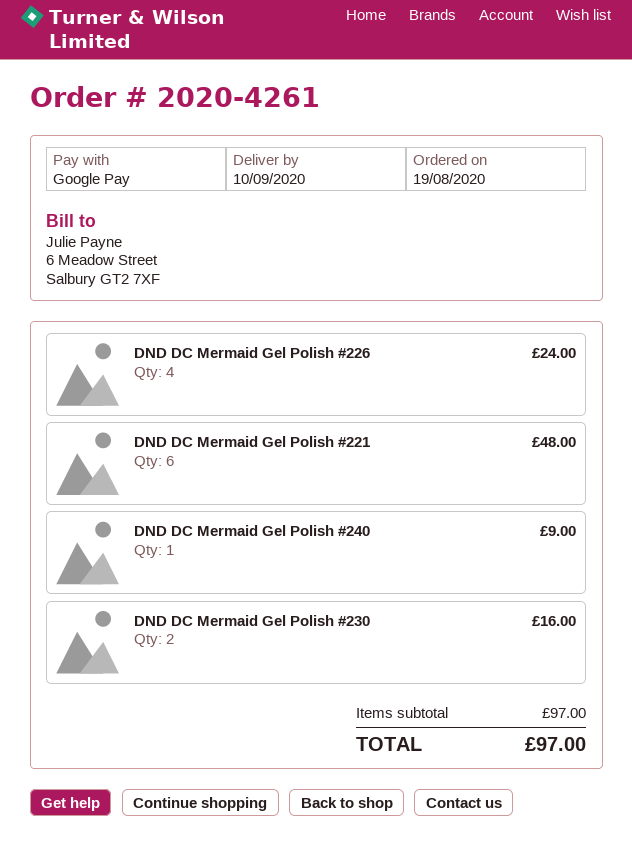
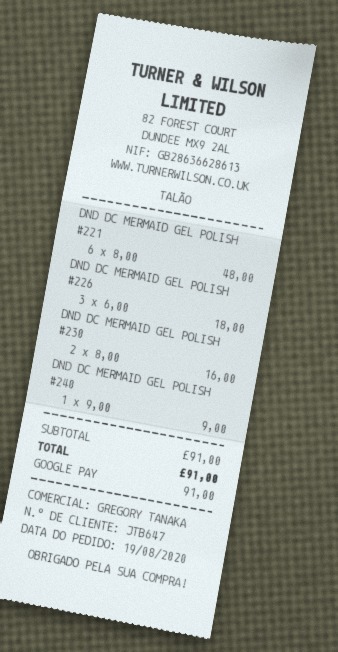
DND DC Mermaid Gel Polish #226: 4 for 24.00 -> 3 for 18.00
subtotal: 97.00 -> 91.00
total: 97.00 -> 91.00

